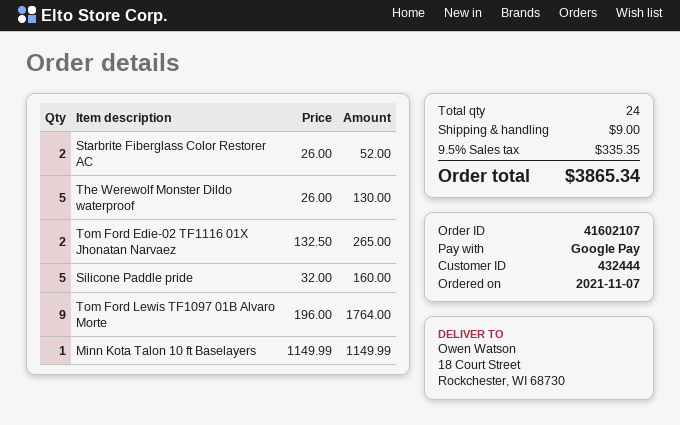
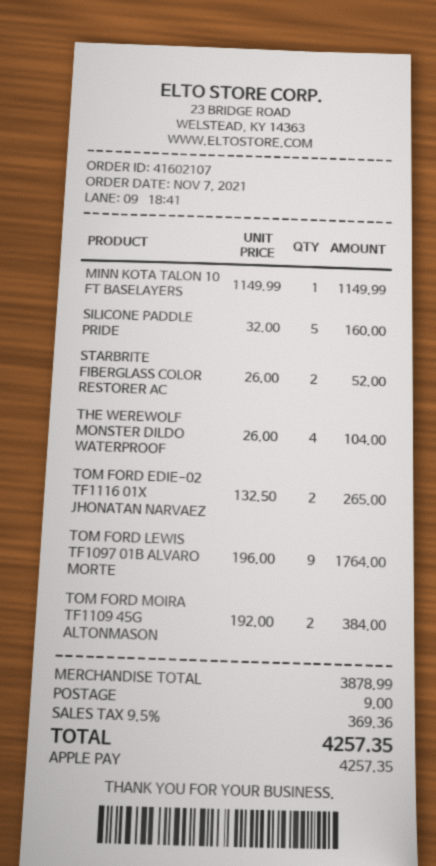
payment method: Google Pay -> Apple Pay
The Werewolf Monster Dildo waterproof: 5 x 26.00 = 130.00 -> 4 x 26.00 = 104.00
TOM FORD MOIRA TF1109 45G ALTONMASON: none -> 2 x 192.00 = 384.00
tax: 9.5% = 335.35 -> 9.5% = 369.36
total: 3865.34 -> 4257.35

